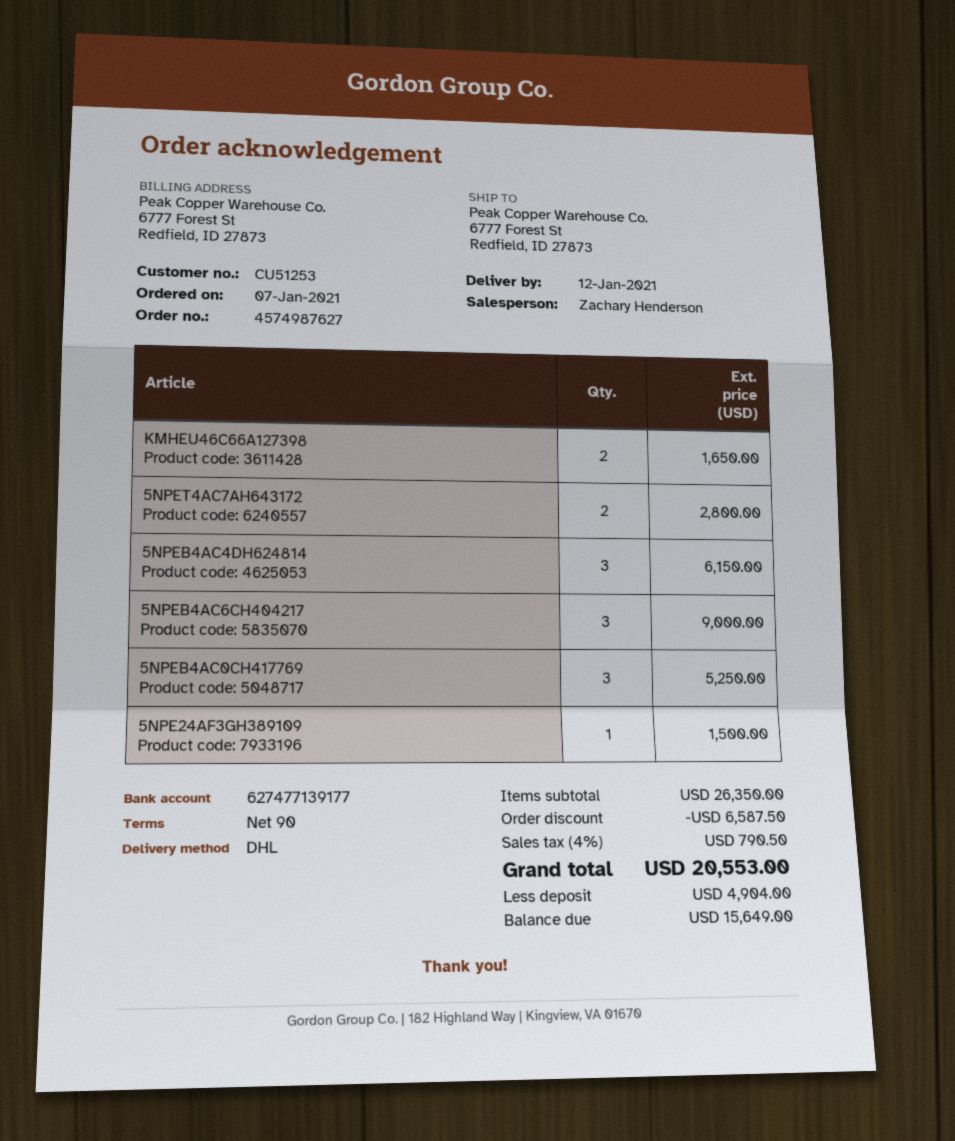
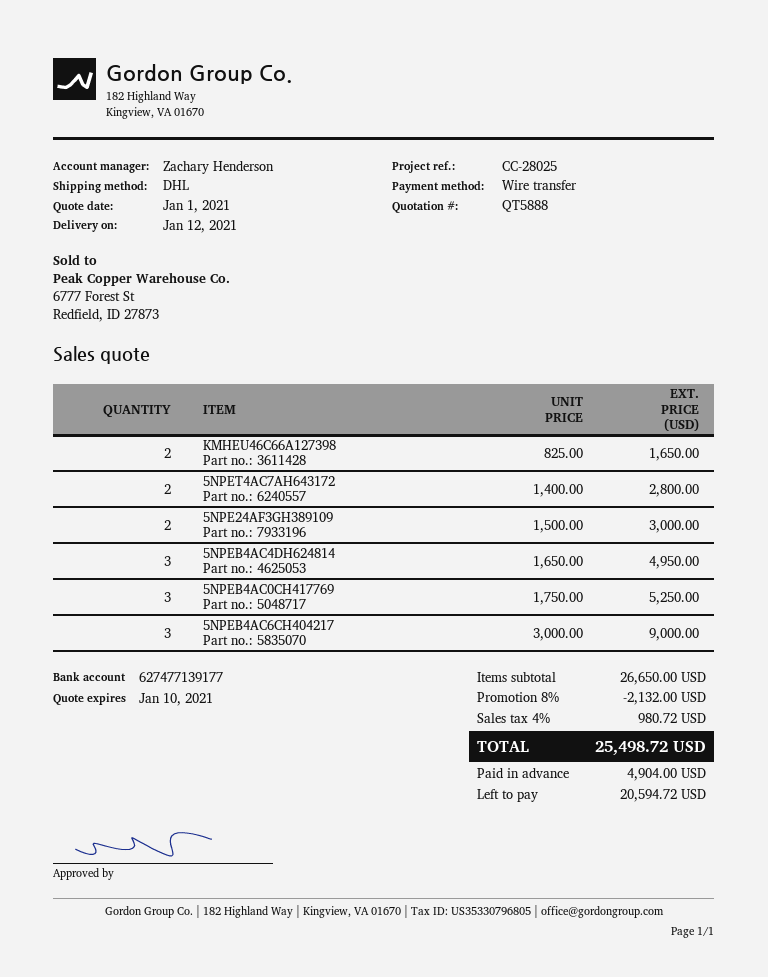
5NPEB4AC4DH624814: 3 for 6150.00 -> 3 for 4950.00
5NPE24AF3GH389109: 1 for 1500.00 -> 2 for 3000.00
subtotal: 26350.00 -> 26650.00
discount: 6587.50 -> 2132.00
tax: 4% = 790.50 -> 4% = 980.72
total: 20553.00 -> 25498.72
balance: 15649.00 -> 20594.72

